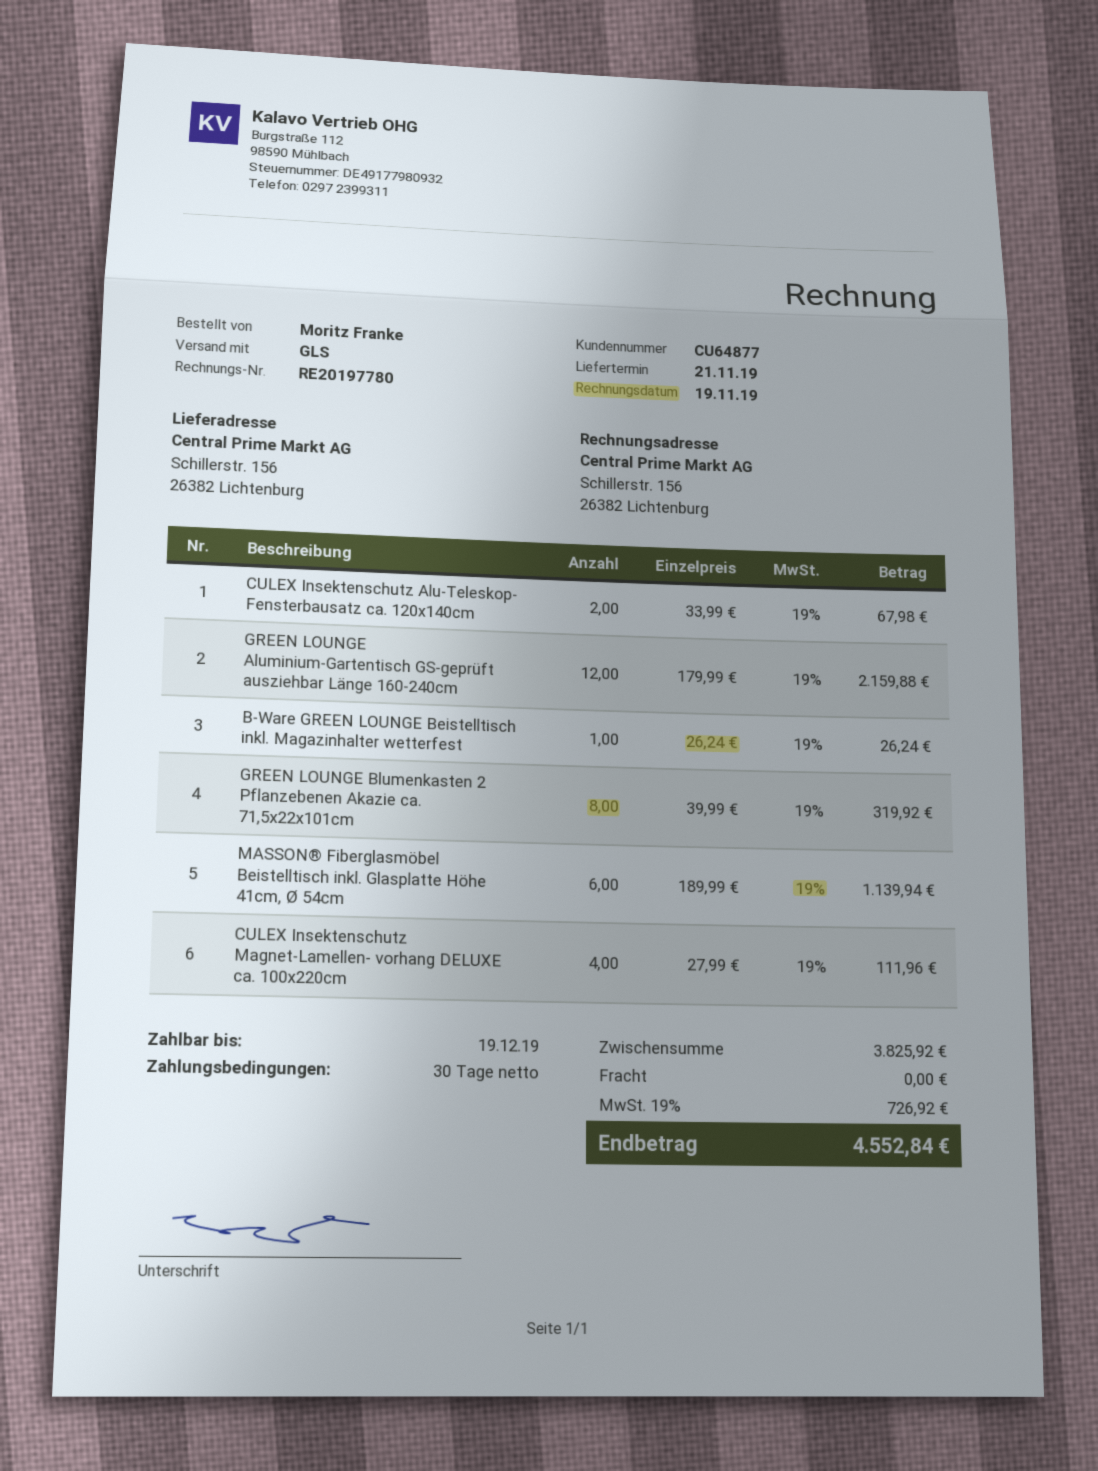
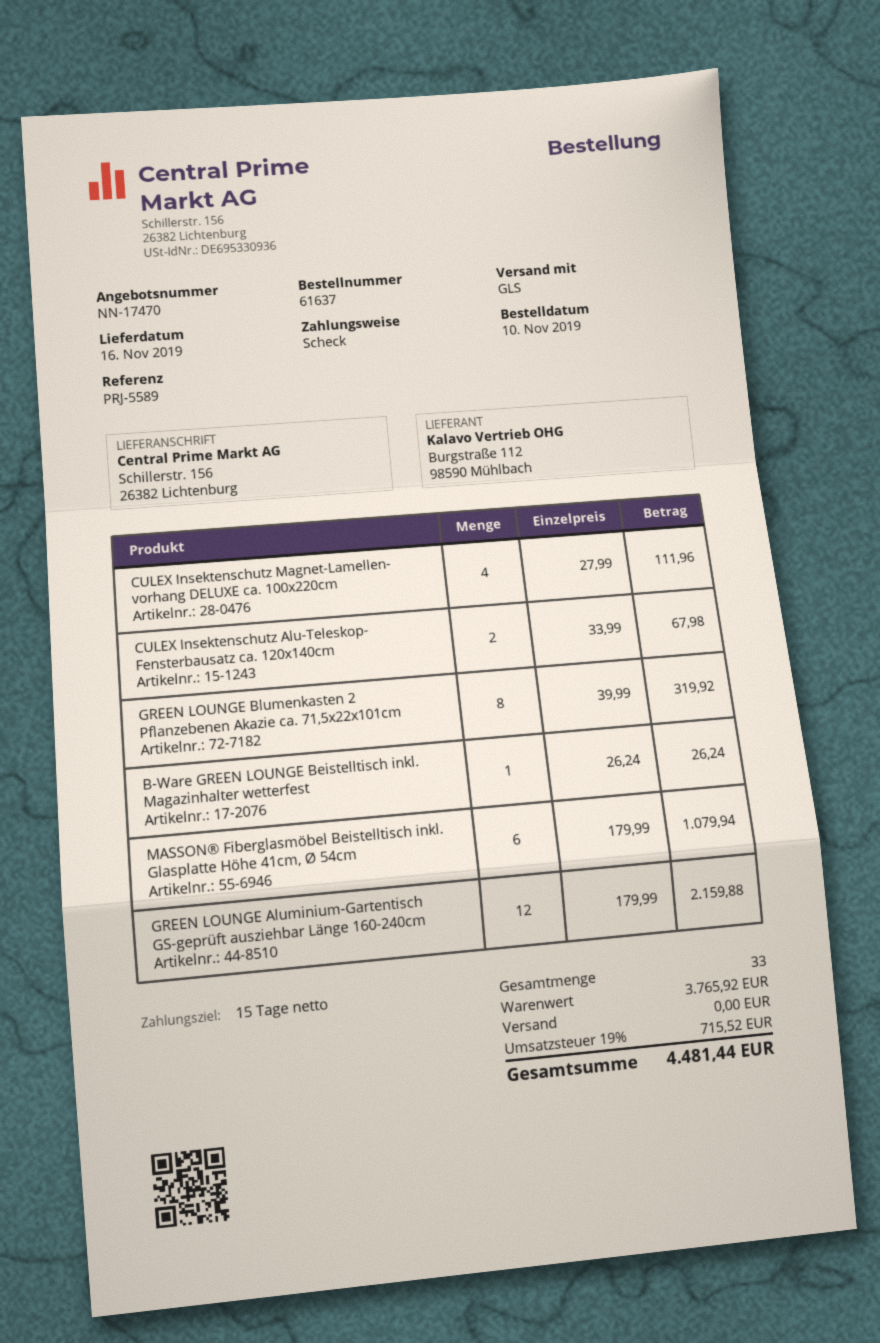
delivery date: 2019-11-21 -> 2019-11-16
payment terms: 30 days -> 15 days
MASSON® Fiberglasmöbel Beistelltisch inkl. Glasplatte Höhe 41cm, Ø 54cm: 6 x 189.99 = 1139.94 -> 6 x 179.99 = 1079.94
subtotal: 3825.92 -> 3765.92
tax: 19% = 726.92 -> 19% = 715.52
total: 4552.84 -> 4481.44

